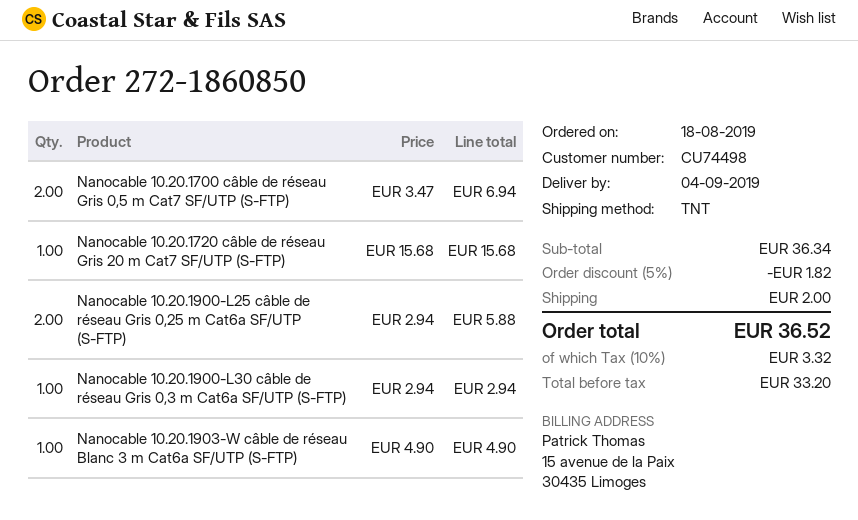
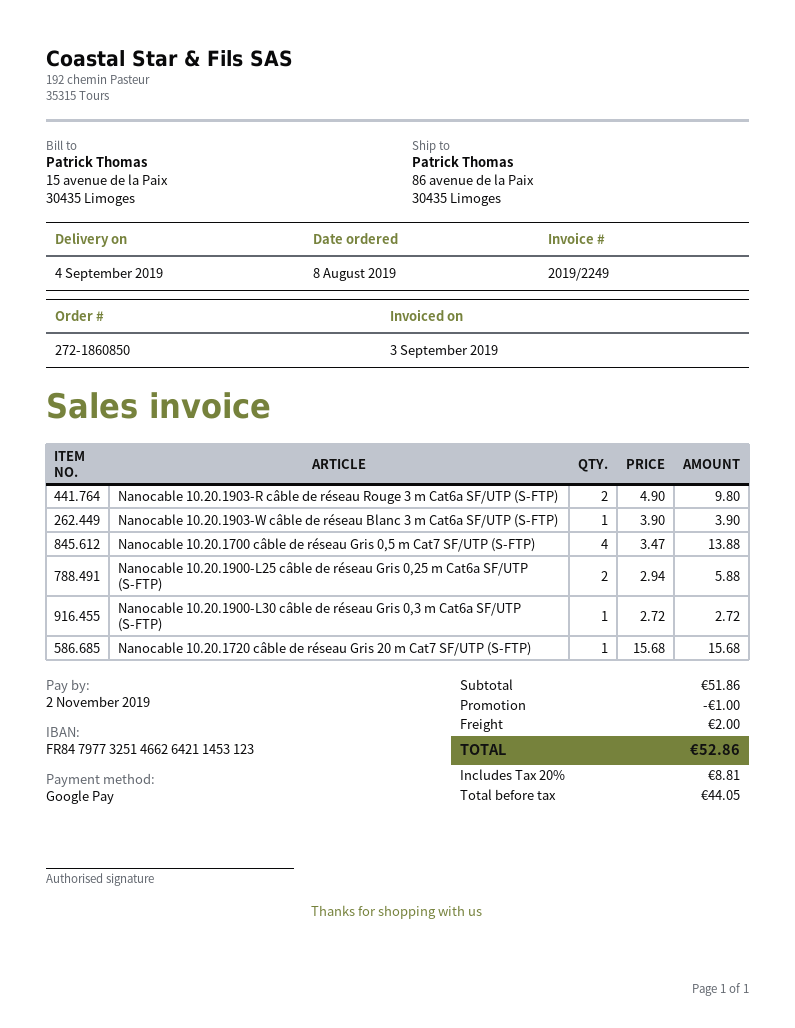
order date: 2019-08-18 -> 2019-08-08
Nanocable 10.20.1700 câble de réseau Gris 0,5 m Cat7 SF/UTP (S-FTP): 2 x 3.47 = 6.94 -> 4 x 3.47 = 13.88
Nanocable 10.20.1900-L30 câble de réseau Gris 0,3 m Cat6a SF/UTP (S-FTP): 1 x 2.94 = 2.94 -> 1 x 2.72 = 2.72
Nanocable 10.20.1903-W câble de réseau Blanc 3 m Cat6a SF/UTP (S-FTP): 1 x 4.90 = 4.90 -> 1 x 3.90 = 3.90
Nanocable 10.20.1903-R câble de réseau Rouge 3 m Cat6a SF/UTP (S-FTP): none -> 2 x 4.90 = 9.80
subtotal: 36.34 -> 51.86
discount: 1.82 -> 1.00
net: 33.20 -> 44.05
tax: 10% = 3.32 -> 20% = 8.81
total: 36.52 -> 52.86

